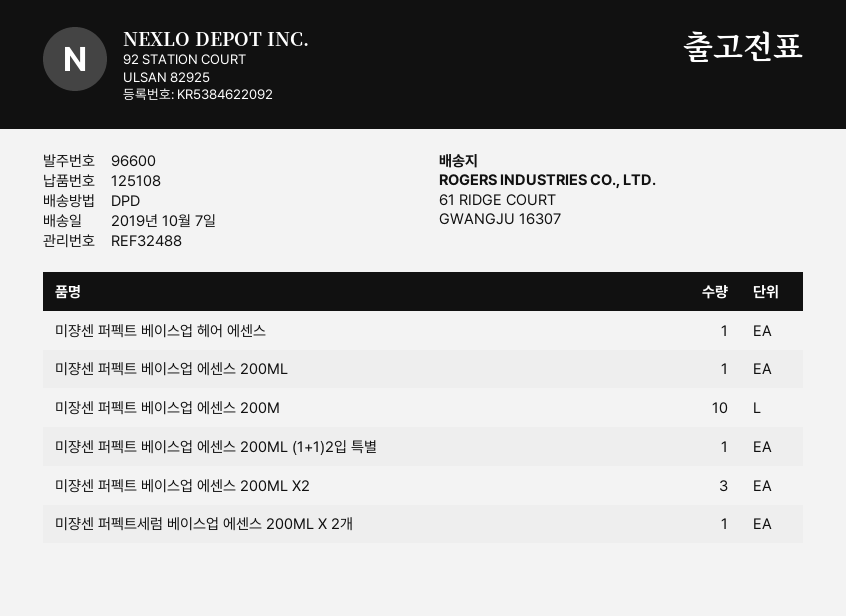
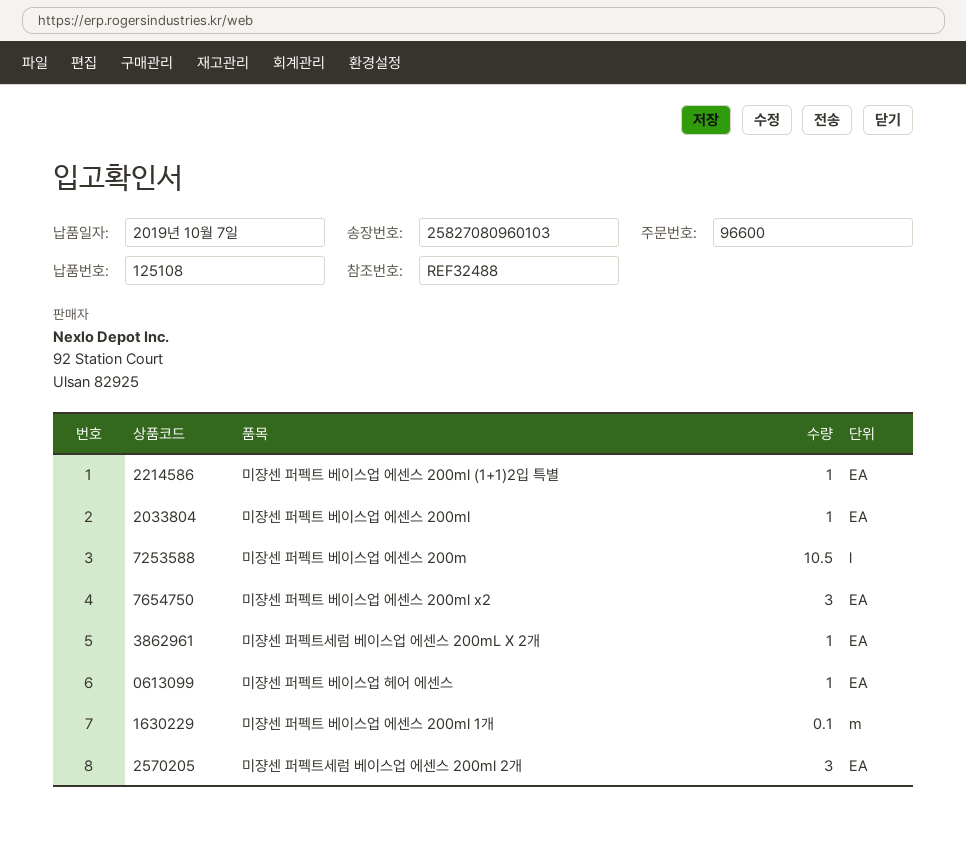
미장센 퍼펙트 베이스업 에센스 200M: 10 -> 10.5
미쟝센 퍼펙트 베이스업 에센스 200ml 1개: none -> 0.1
미쟝센 퍼펙트세럼 베이스업 에센스 200ml 2개: none -> 3

